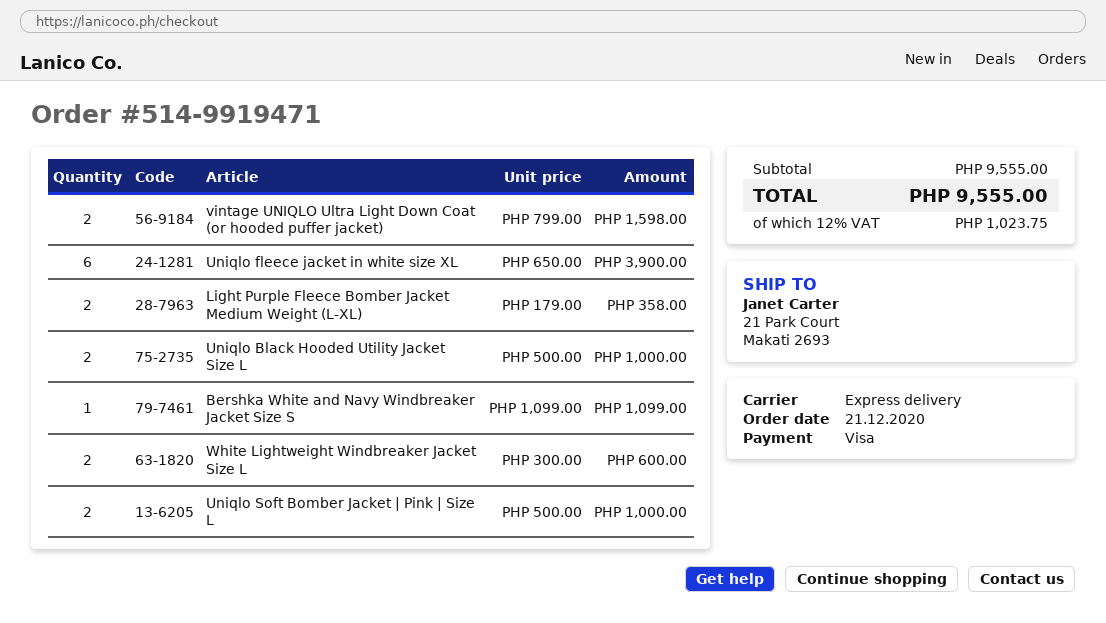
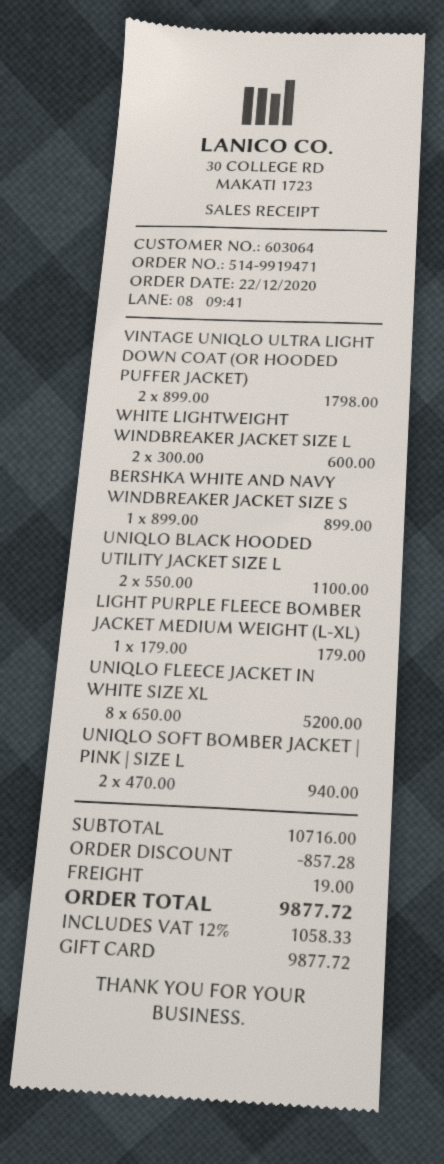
order date: 2020-12-21 -> 2020-12-22
payment method: Visa -> gift card
vintage UNIQLO Ultra Light Down Coat (or hooded puffer jacket): 2 x 799.00 = 1598.00 -> 2 x 899.00 = 1798.00
Uniqlo fleece jacket in white size XL: 6 x 650.00 = 3900.00 -> 8 x 650.00 = 5200.00
Light Purple Fleece Bomber Jacket Medium Weight (L-XL): 2 x 179.00 = 358.00 -> 1 x 179.00 = 179.00
Uniqlo Black Hooded Utility Jacket Size L: 2 x 500.00 = 1000.00 -> 2 x 550.00 = 1100.00
Bershka White and Navy Windbreaker Jacket Size S: 1 x 1099.00 = 1099.00 -> 1 x 899.00 = 899.00
Uniqlo Soft Bomber Jacket | Pink | Size L: 2 x 500.00 = 1000.00 -> 2 x 470.00 = 940.00
subtotal: 9555.00 -> 10716.00
discount: none -> 857.28
shipping: none -> 19.00
tax: 12% = 1023.75 -> 12% = 1058.33
total: 9555.00 -> 9877.72

